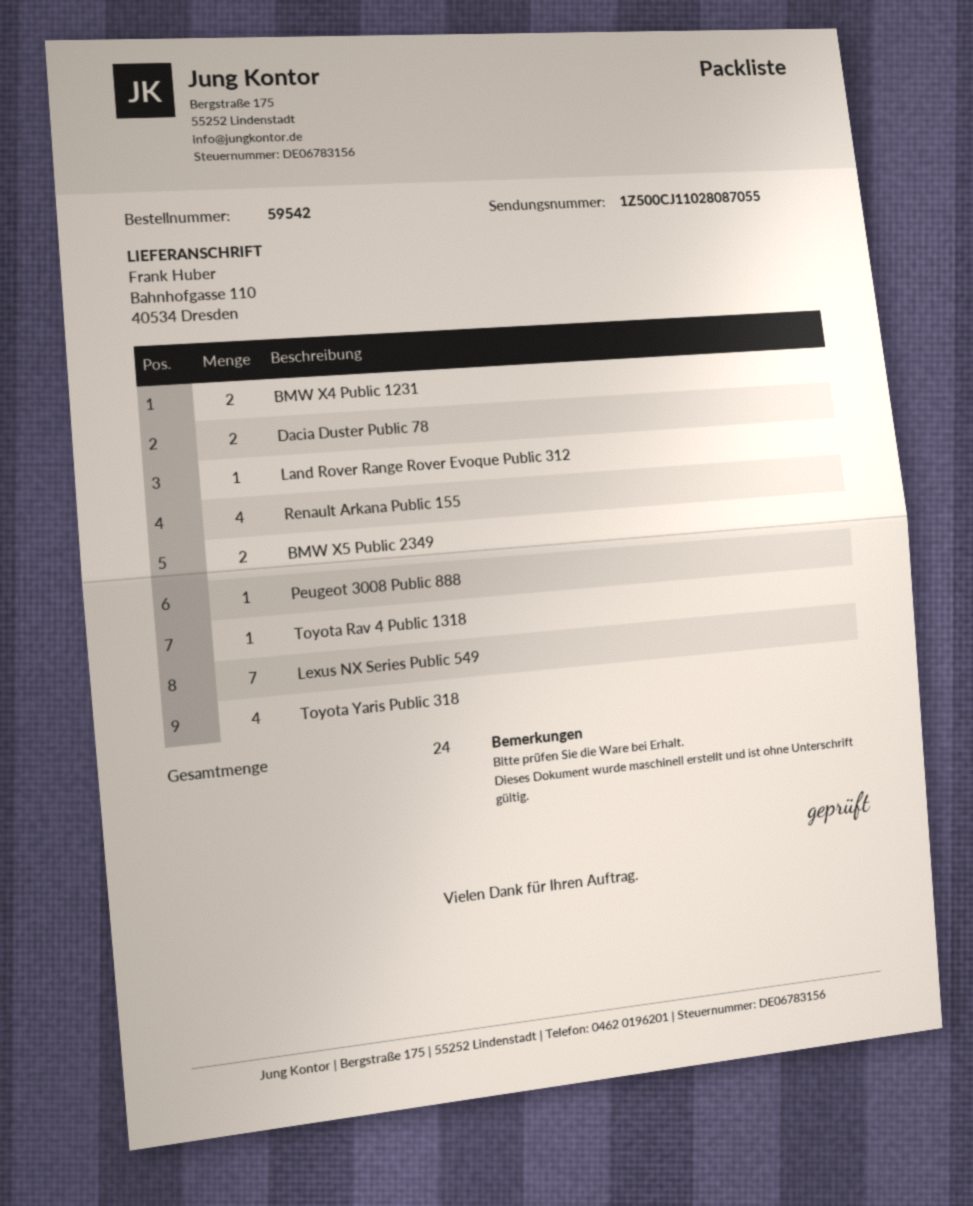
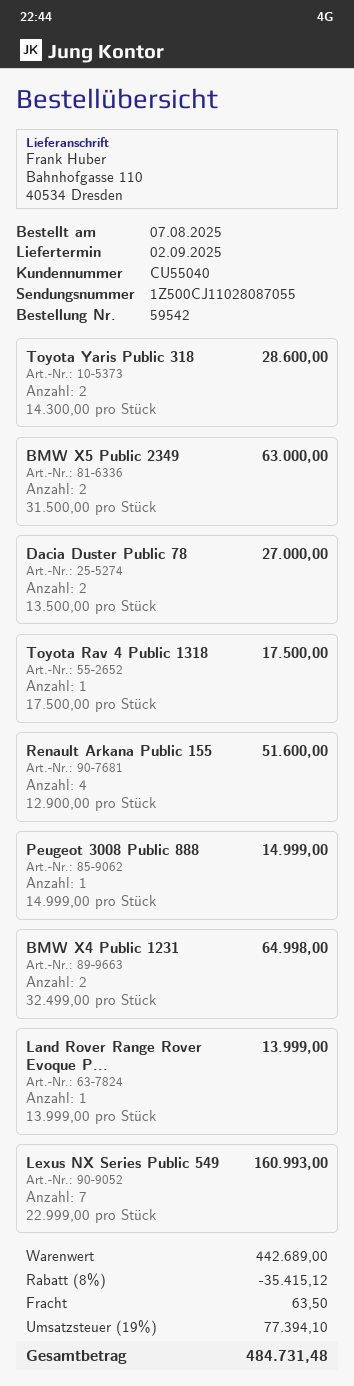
Toyota Yaris Public 318: 4 -> 2

